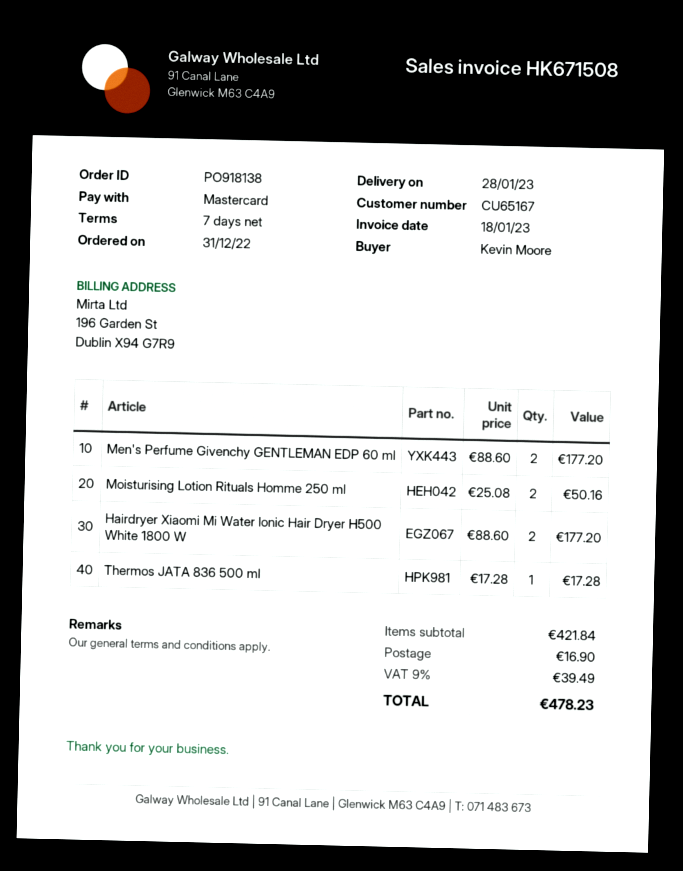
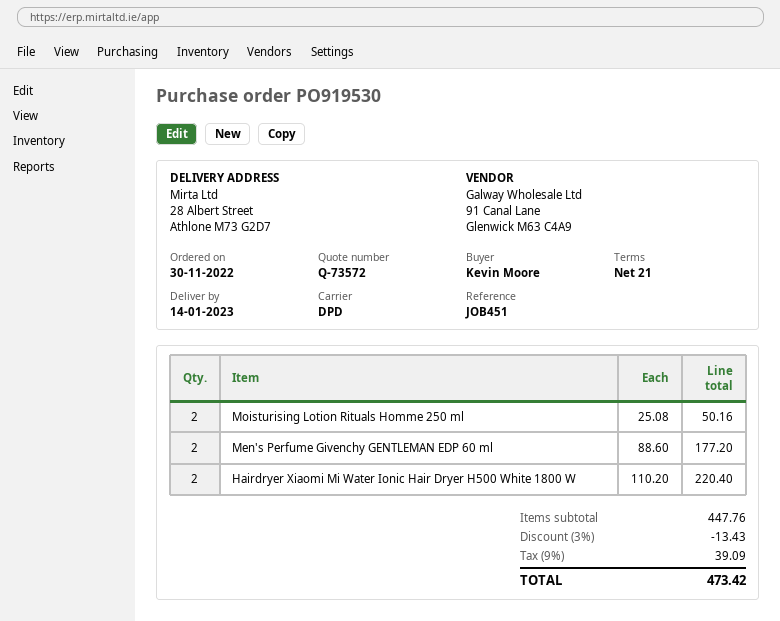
order number: PO918138 -> PO919530
order date: 2022-12-31 -> 2022-11-30
delivery date: 2023-01-28 -> 2023-01-14
payment terms: 7 days -> 21 days
Hairdryer Xiaomi Mi Water Ionic Hair Dryer H500 White 1800 W: 2 x 88.60 = 177.20 -> 2 x 110.20 = 220.40
Thermos JATA 836 500 ml: 1 x 17.28 = 17.28 -> none
subtotal: 421.84 -> 447.76
discount: none -> 3% = 13.43
shipping: 16.90 -> none
tax: 9% = 39.49 -> 9% = 39.09
total: 478.23 -> 473.42

